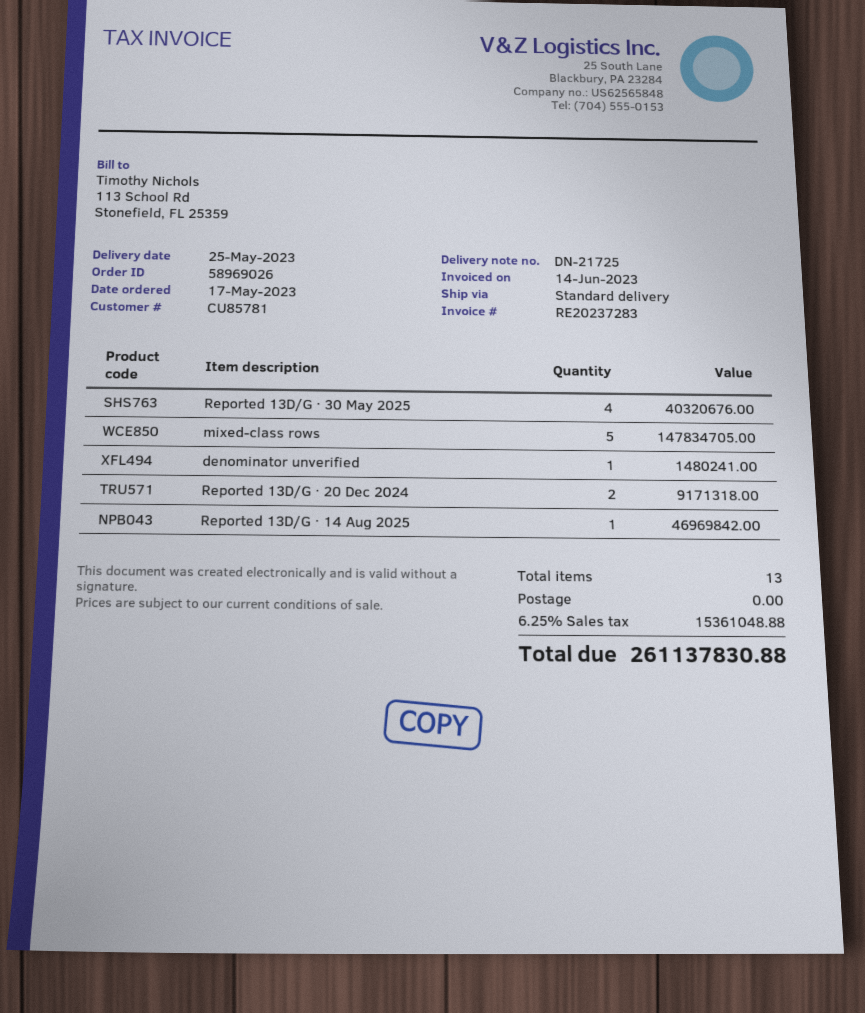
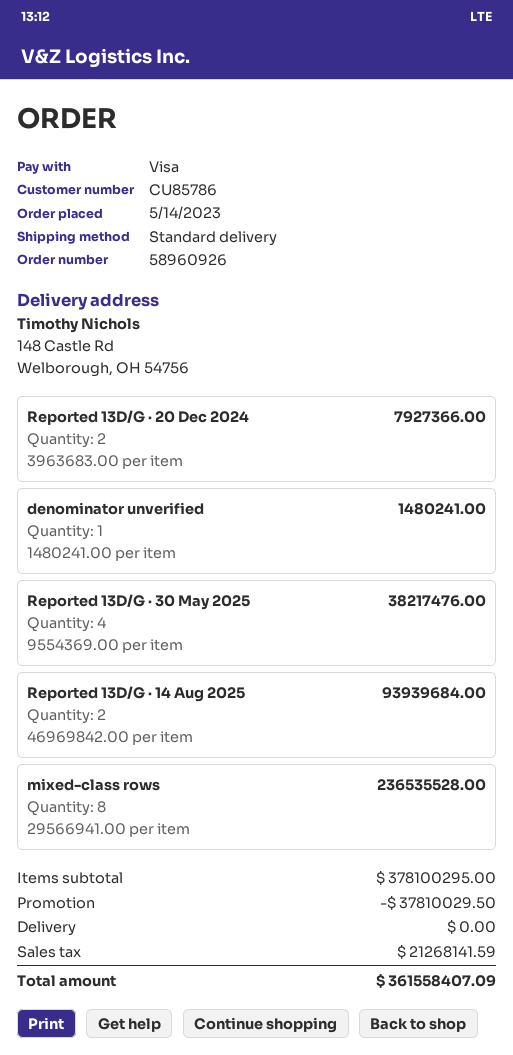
order number: 58969026 -> 58960926
order date: 2023-05-17 -> 2023-05-14
customer number: CU85781 -> CU85786
Reported 13D/G · 30 May 2025: 4 for 40320676.00 -> 4 for 38217476.00
mixed-class rows: 5 for 147834705.00 -> 8 for 236535528.00
Reported 13D/G · 20 Dec 2024: 2 for 9171318.00 -> 2 for 7927366.00
Reported 13D/G · 14 Aug 2025: 1 for 46969842.00 -> 2 for 93939684.00
discount: none -> 37810029.50
tax: 15361048.88 -> 21268141.59
total: 261137830.88 -> 361558407.09

